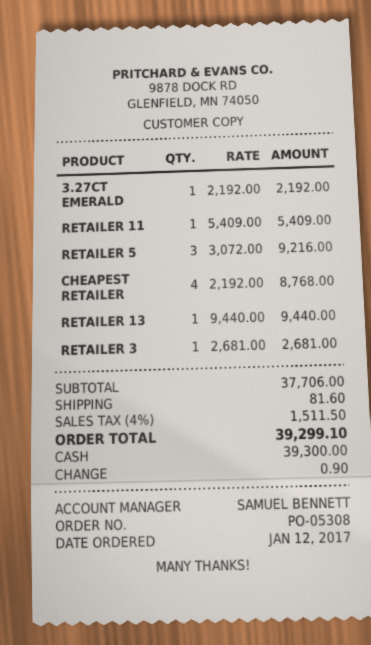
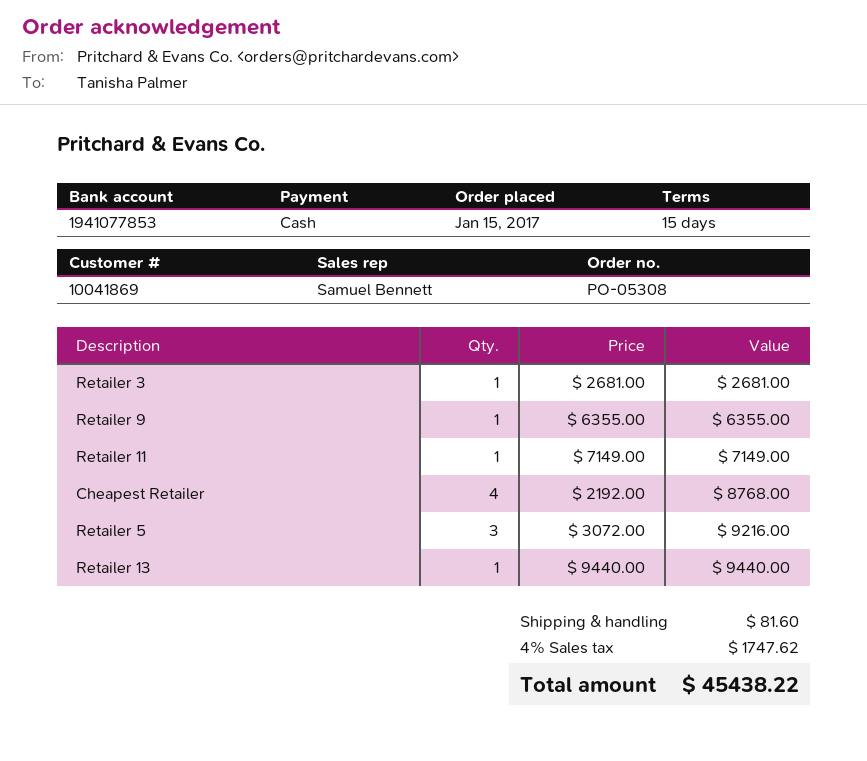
order date: 2017-01-12 -> 2017-01-15
3.27CT EMERALD: 1 x 2192.00 = 2192.00 -> none
RETAILER 11: 1 x 5409.00 = 5409.00 -> 1 x 7149.00 = 7149.00
Retailer 9: none -> 1 x 6355.00 = 6355.00
tax: 4% = 1511.50 -> 4% = 1747.62
total: 39299.10 -> 45438.22

